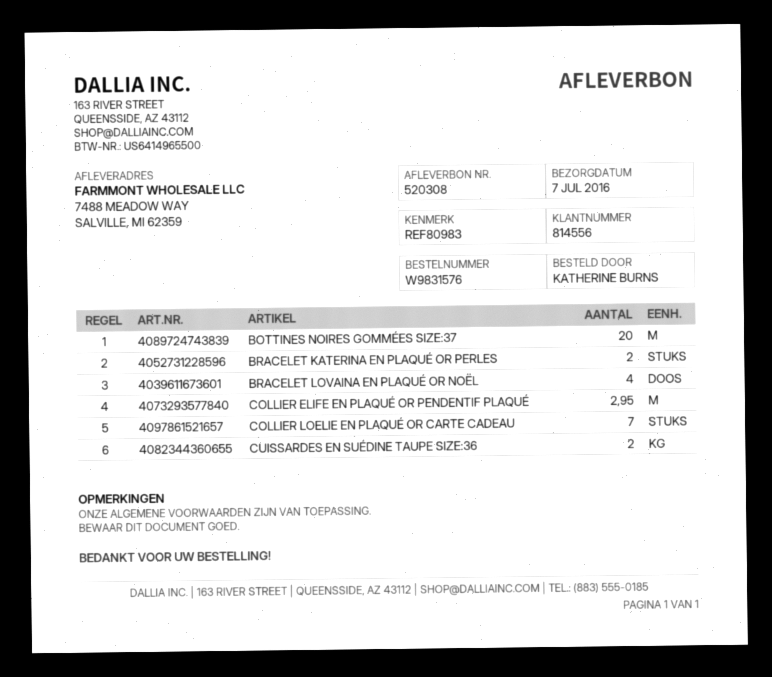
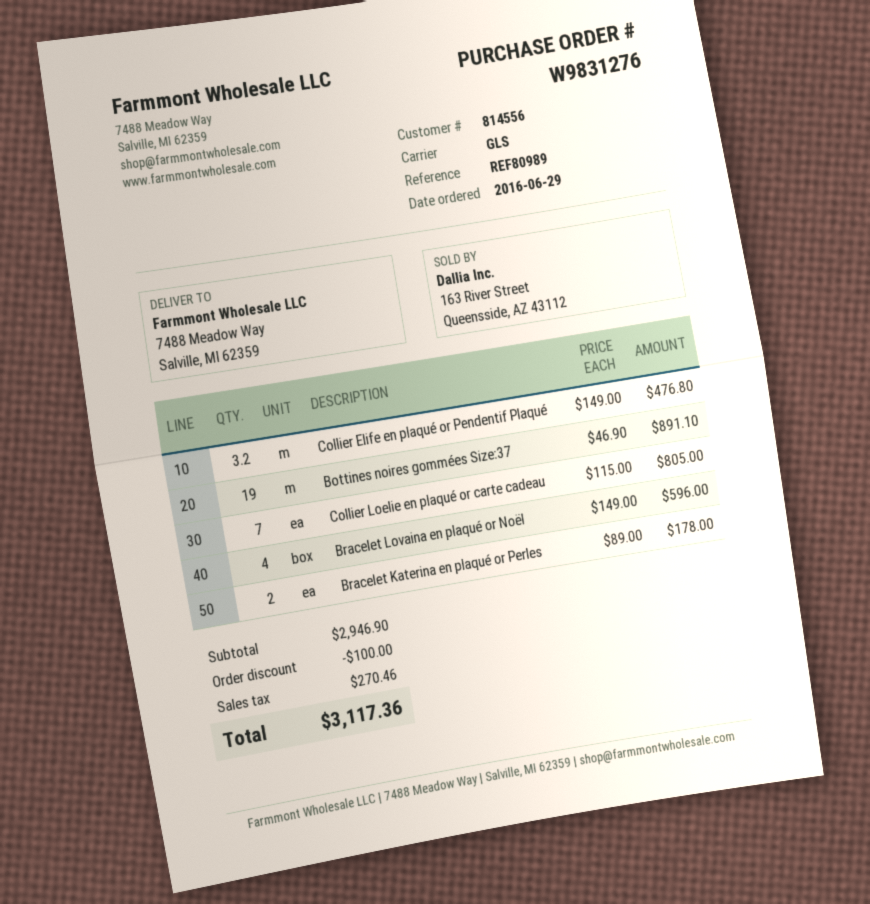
order number: W9831576 -> W9831276
reference: REF80983 -> REF80989
BOTTINES NOIRES GOMMÉES SIZE:37: 20 -> 19
COLLIER ELIFE EN PLAQUÉ OR PENDENTIF PLAQUÉ: 2.95 -> 3.2
CUISSARDES EN SUÉDINE TAUPE SIZE:36: 2 -> none

